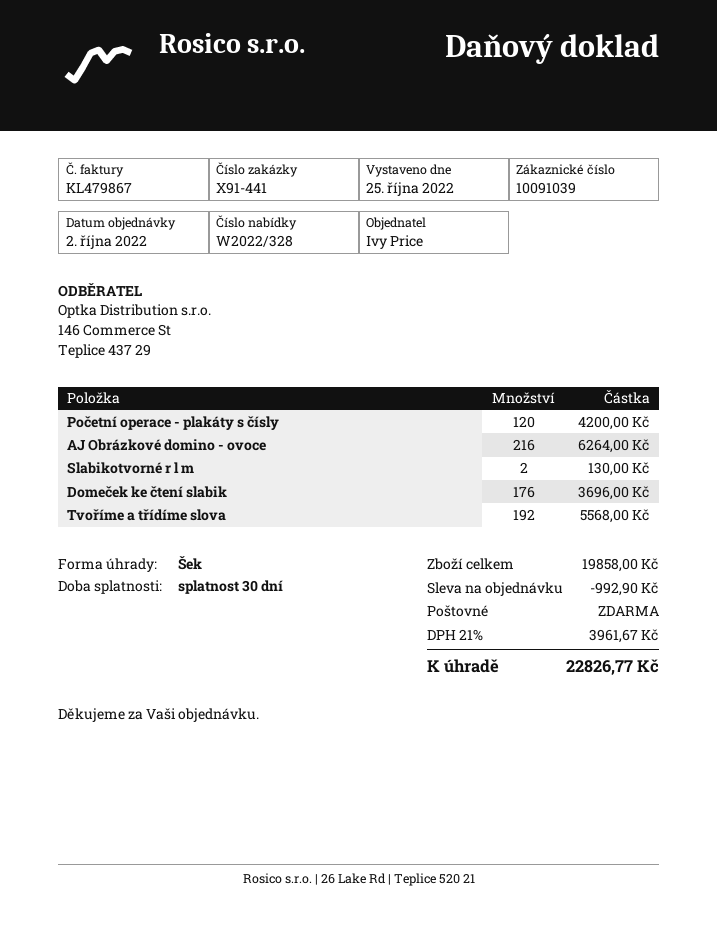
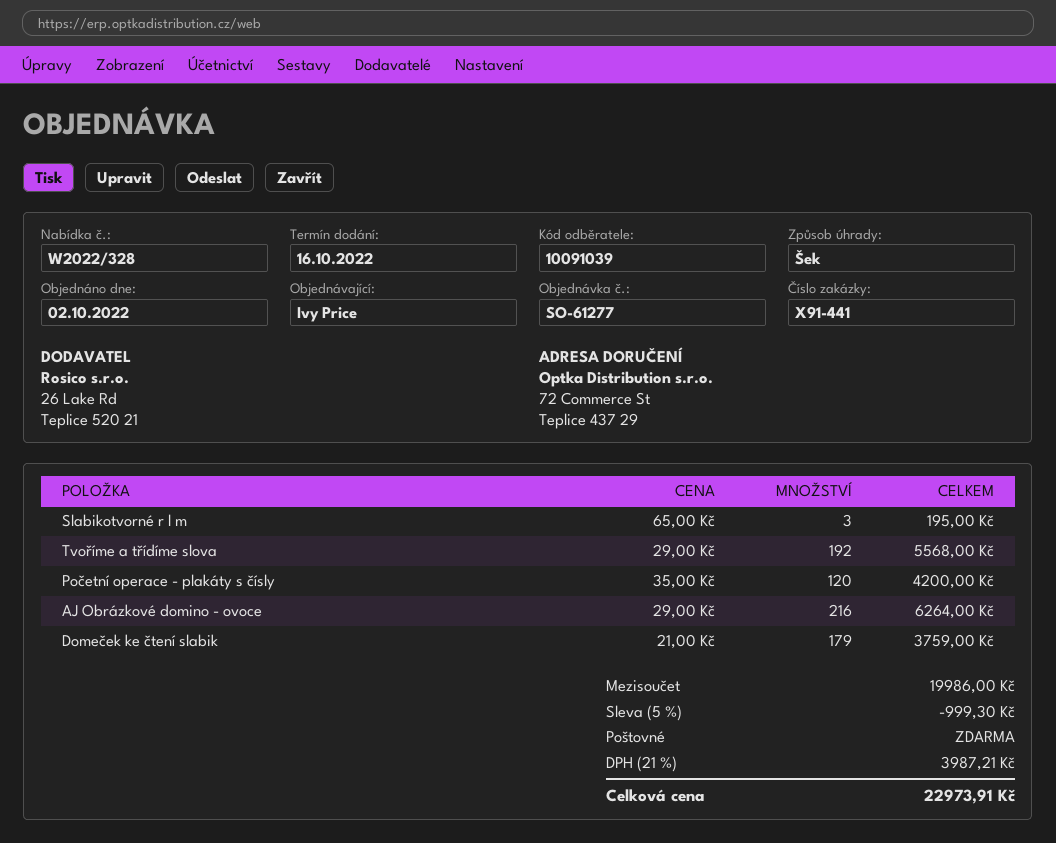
Slabikotvorné r l m: 2 for 130.00 -> 3 for 195.00
Domeček ke čtení slabik: 176 for 3696.00 -> 179 for 3759.00
subtotal: 19858.00 -> 19986.00
discount: 992.90 -> 999.30
tax: 21% = 3961.67 -> 21% = 3987.21
total: 22826.77 -> 22973.91

